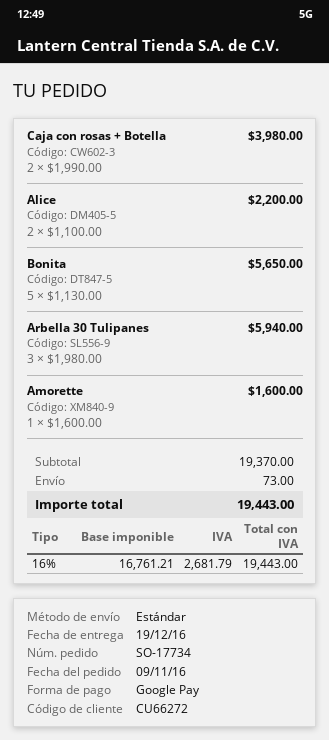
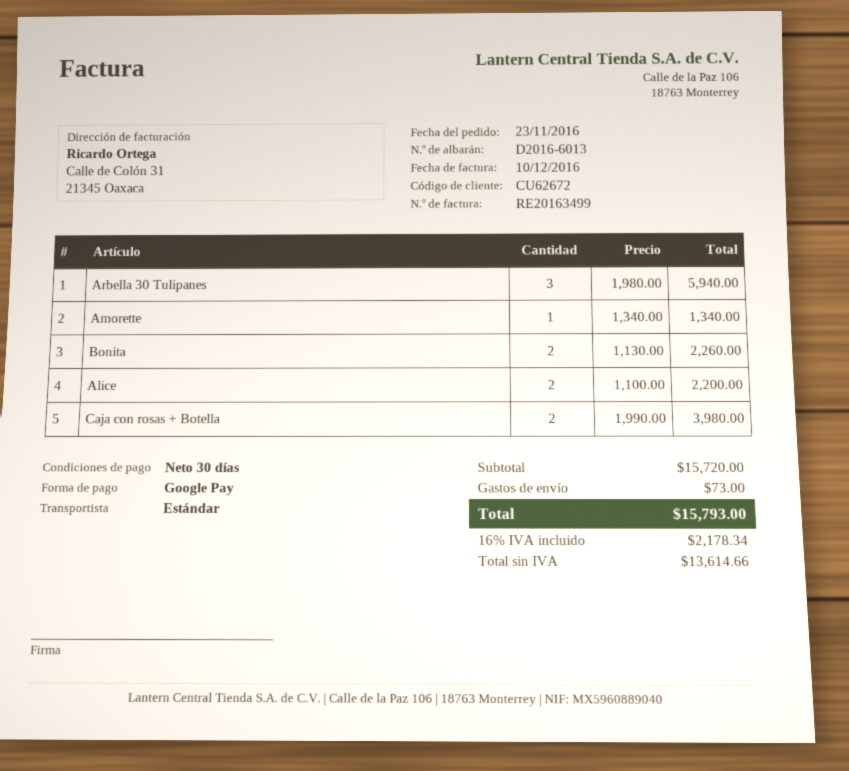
order date: 2016-11-09 -> 2016-11-23
customer number: CU66272 -> CU62672
Bonita: 5 x 1130.00 = 5650.00 -> 2 x 1130.00 = 2260.00
Amorette: 1 x 1600.00 = 1600.00 -> 1 x 1340.00 = 1340.00
subtotal: 19370.00 -> 15720.00
net: 16761.21 -> 13614.66
tax: 16% = 2681.79 -> 16% = 2178.34
total: 19443.00 -> 15793.00

